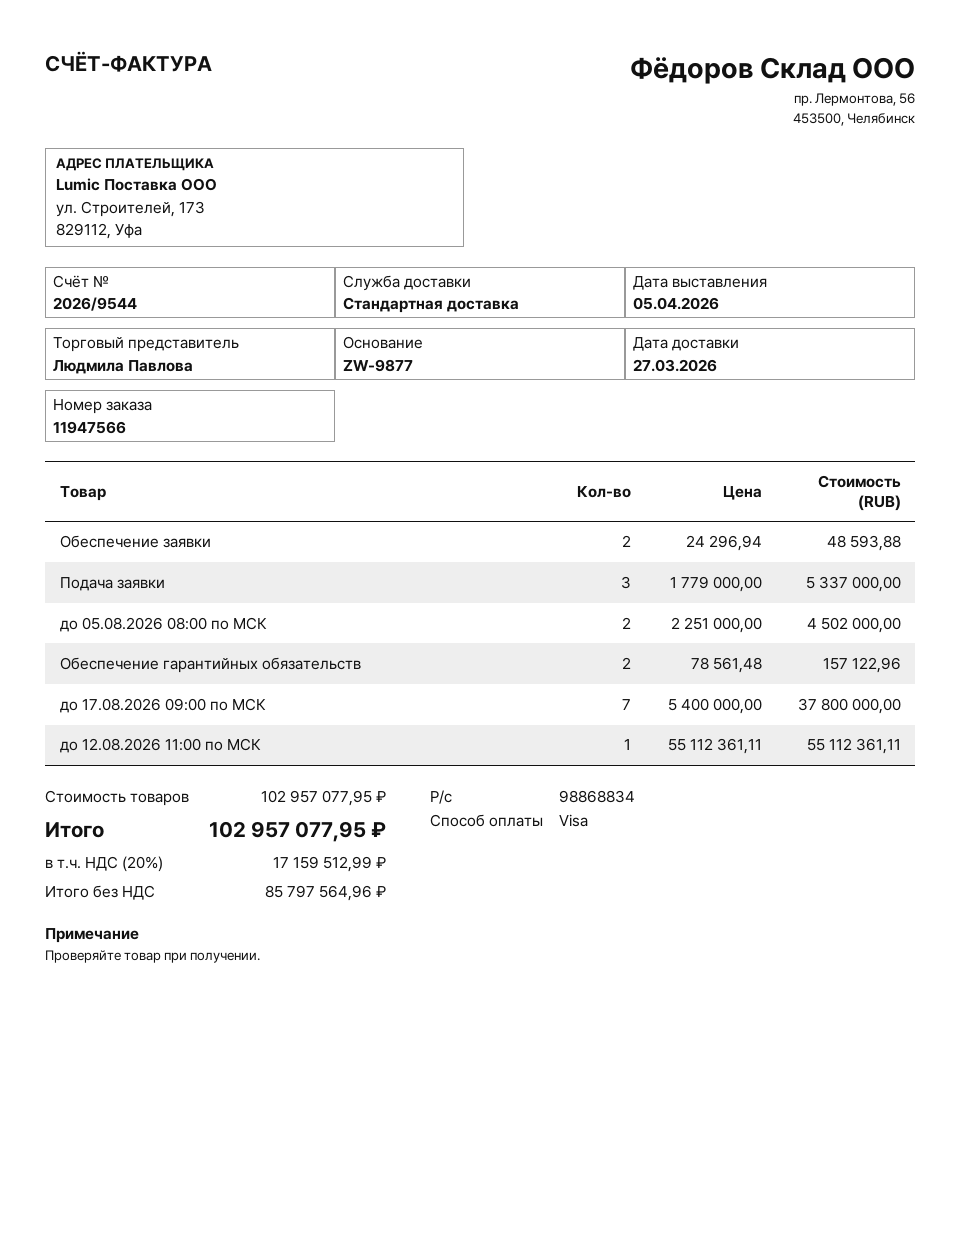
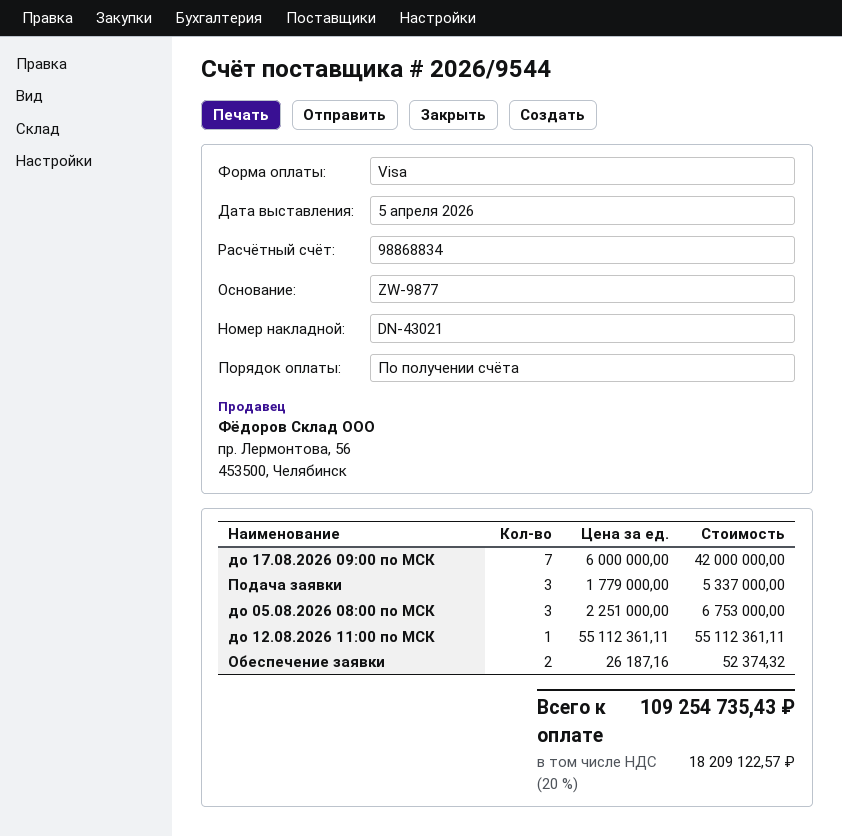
Обеспечение заявки: 2 x 24296.94 = 48593.88 -> 2 x 26187.16 = 52374.32
до 05.08.2026 08:00 по МСК: 2 x 2251000.00 = 4502000.00 -> 3 x 2251000.00 = 6753000.00
Обеспечение гарантийных обязательств: 2 x 78561.48 = 157122.96 -> none
до 17.08.2026 09:00 по МСК: 7 x 5400000.00 = 37800000.00 -> 7 x 6000000.00 = 42000000.00
tax: 20% = 17159512.99 -> 20% = 18209122.57
total: 102957077.95 -> 109254735.43

